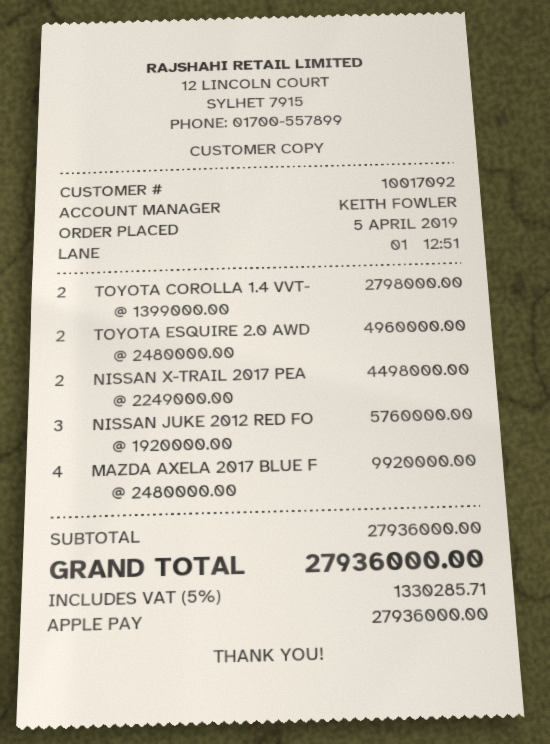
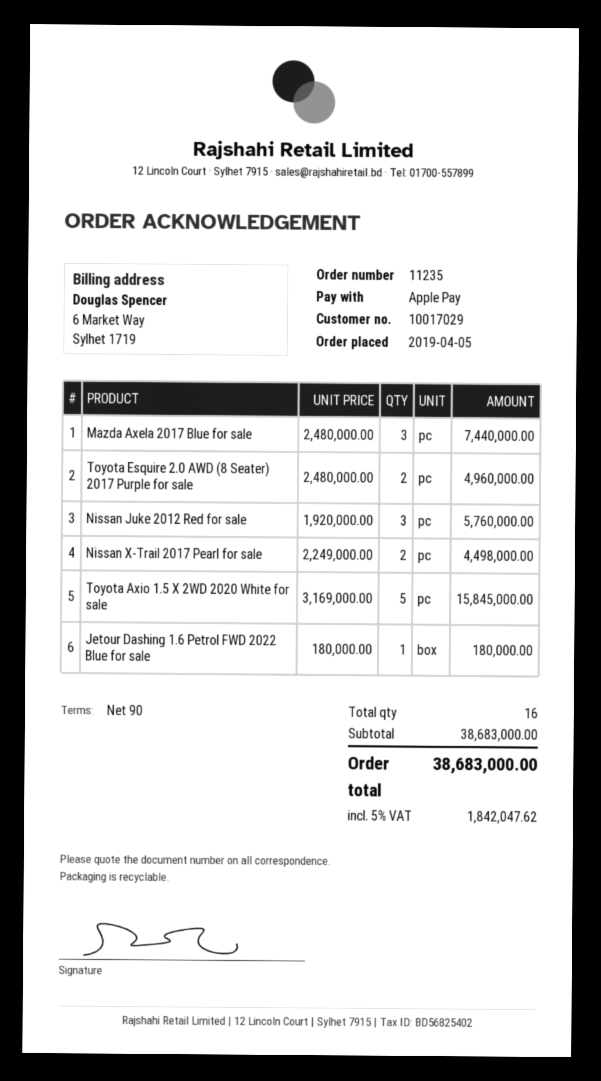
customer number: 10017092 -> 10017029
TOYOTA COROLLA 1.4 VVT-: 2 x 1399000.00 = 2798000.00 -> none
MAZDA AXELA 2017 BLUE F: 4 x 2480000.00 = 9920000.00 -> 3 x 2480000.00 = 7440000.00
Toyota Axio 1.5 X 2WD 2020 White for sale: none -> 5 x 3169000.00 = 15845000.00
Jetour Dashing 1.6 Petrol FWD 2022 Blue for sale: none -> 1 x 180000.00 = 180000.00
subtotal: 27936000.00 -> 38683000.00
tax: 5% = 1330285.71 -> 5% = 1842047.62
total: 27936000.00 -> 38683000.00

